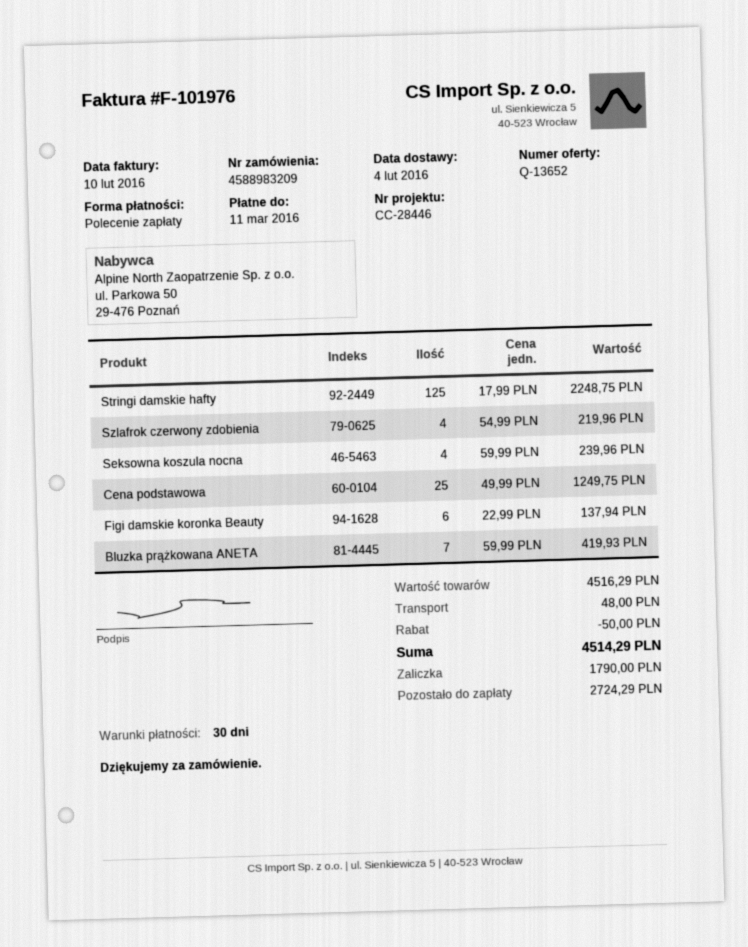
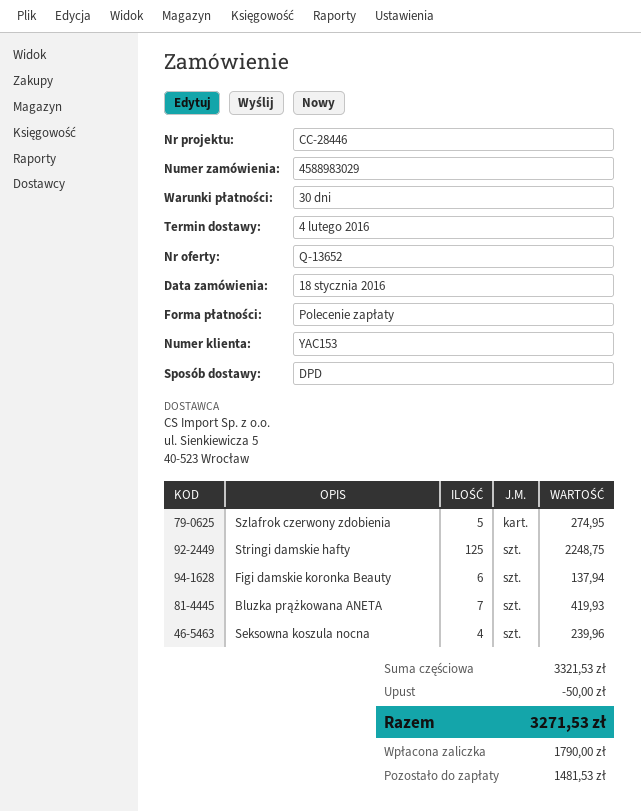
order number: 4588983209 -> 4588983029
Szlafrok czerwony zdobienia: 4 for 219.96 -> 5 for 274.95
Cena podstawowa: 25 for 1249.75 -> none
subtotal: 4516.29 -> 3321.53
shipping: 48.00 -> none
total: 4514.29 -> 3271.53
balance: 2724.29 -> 1481.53

